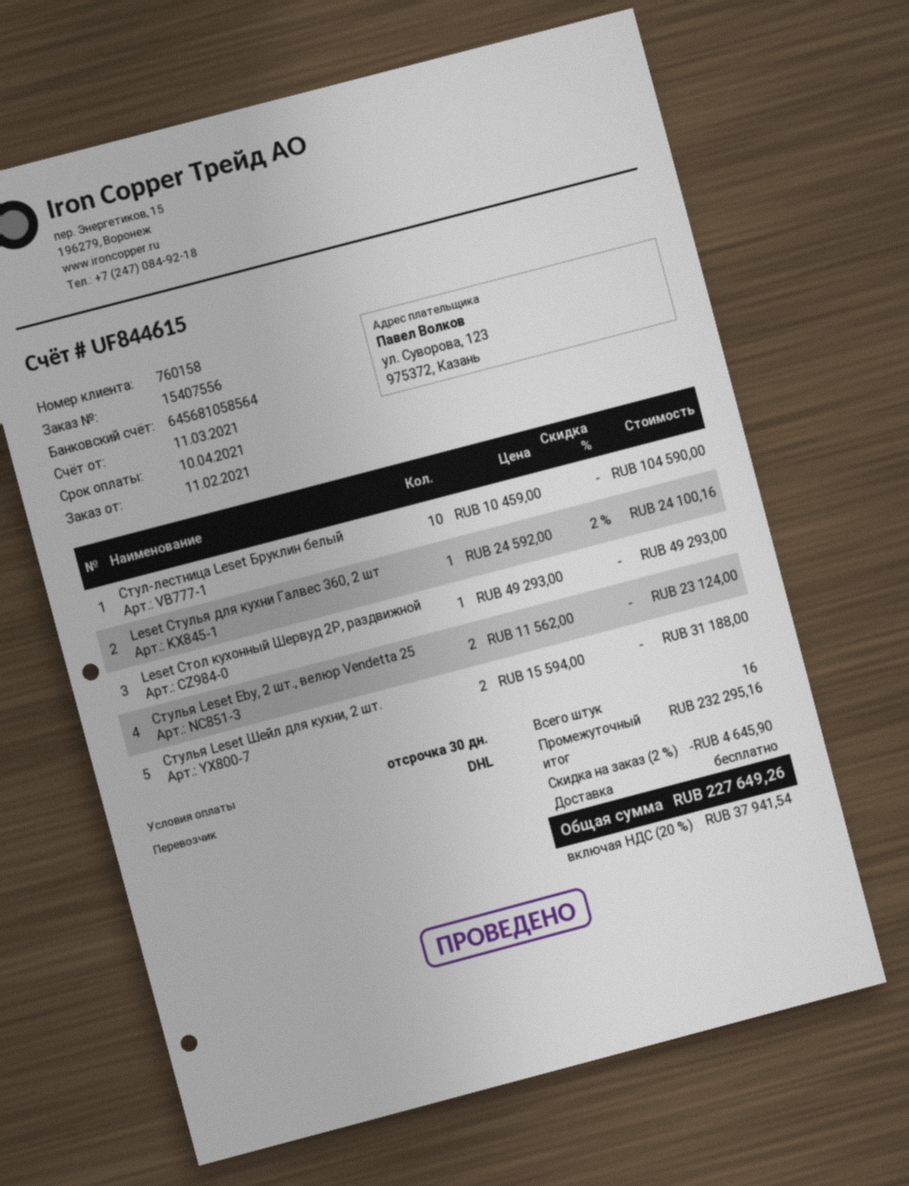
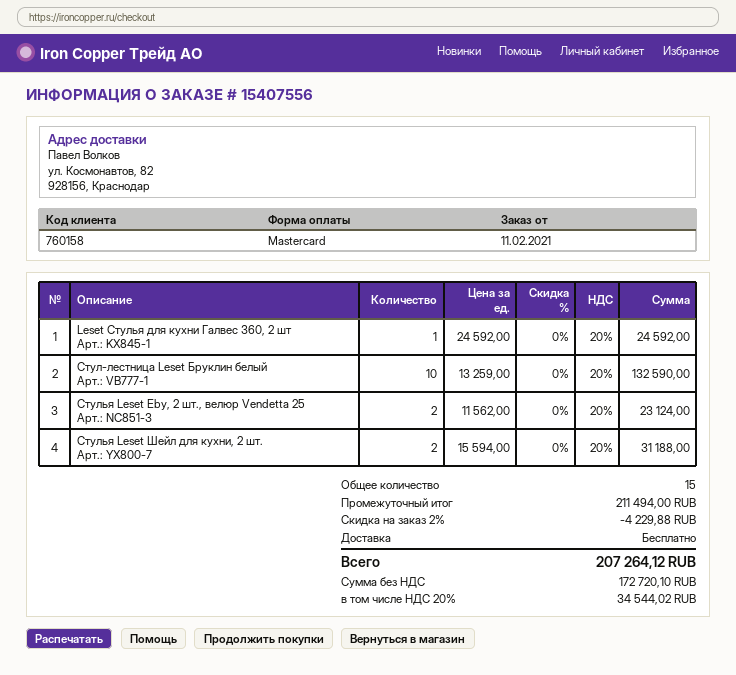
Стул-лестница Leset Бруклин белый: 10 x 10459.00 = 104590.00 -> 10 x 13259.00 = 132590.00
Leset Стулья для кухни Галвес 360, 2 шт: 1 x 24592.00 - 2% = 24100.16 -> 1 x 24592.00 = 24592.00
Leset Стол кухонный Шервуд 2Р, раздвижной: 1 x 49293.00 = 49293.00 -> none
total quantity: 16 -> 15
subtotal: 232295.16 -> 211494.00
discount: 2% = 4645.90 -> 2% = 4229.88
tax: 20% = 37941.54 -> 20% = 34544.02
total: 227649.26 -> 207264.12

